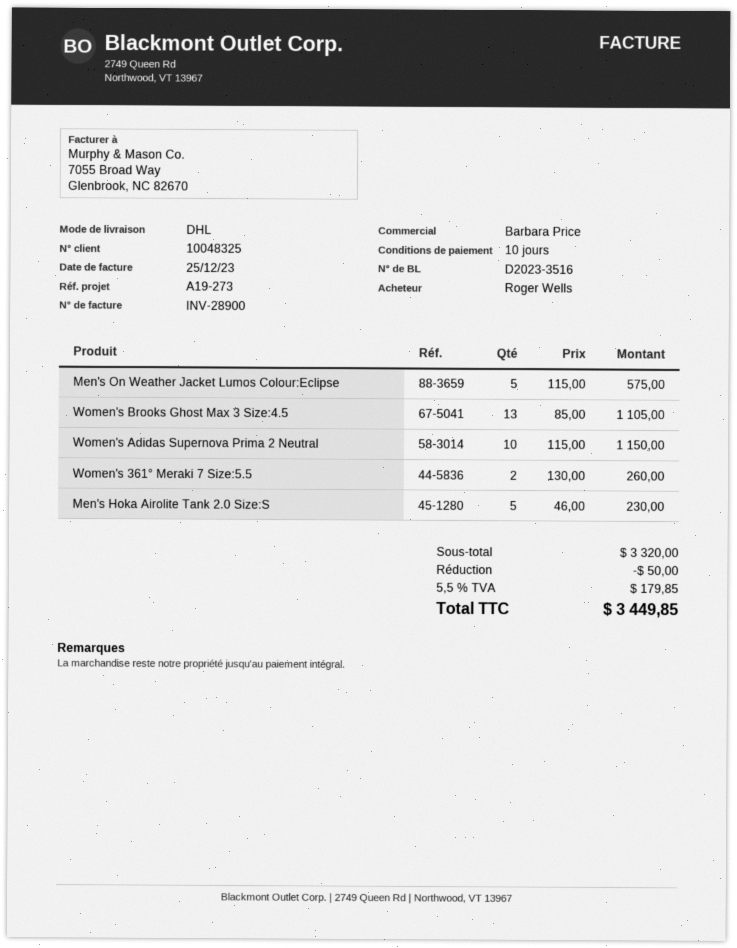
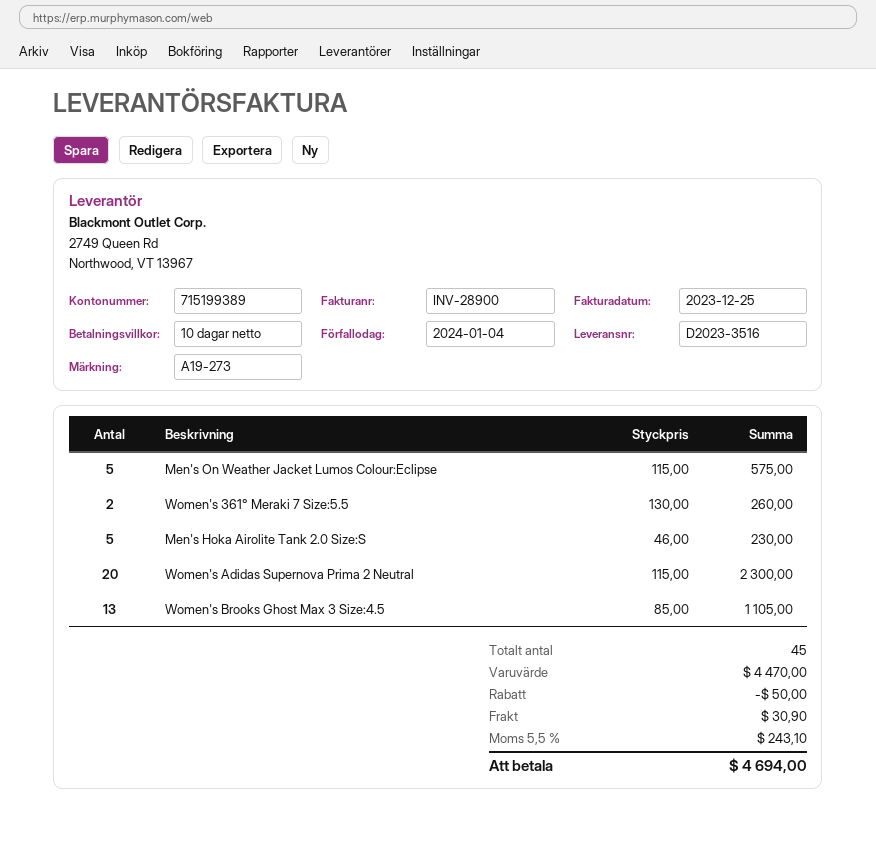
Women's Adidas Supernova Prima 2 Neutral: 10 x 115.00 = 1150.00 -> 20 x 115.00 = 2300.00
subtotal: 3320.00 -> 4470.00
shipping: none -> 30.90
tax: 5.5% = 179.85 -> 5.5% = 243.10
total: 3449.85 -> 4694.00

